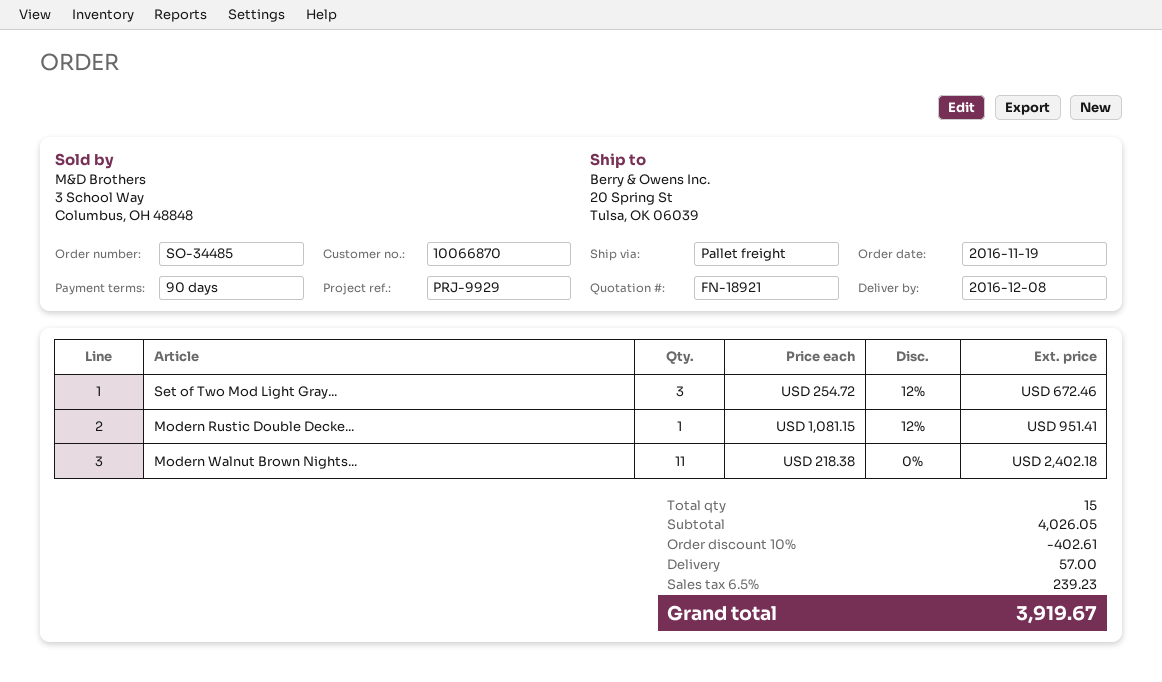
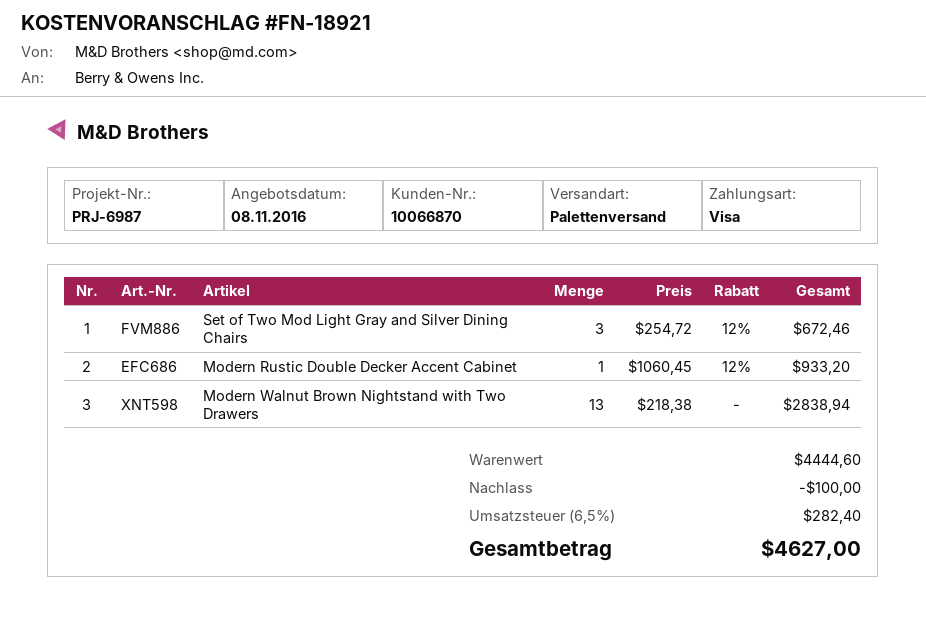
reference: PRJ-9929 -> PRJ-6987
Modern Rustic Double Decke...: 1 x 1081.15 - 12% = 951.41 -> 1 x 1060.45 - 12% = 933.20
Modern Walnut Brown Nights...: 11 x 218.38 = 2402.18 -> 13 x 218.38 = 2838.94
subtotal: 4026.05 -> 4444.60
discount: 402.61 -> 100.00
shipping: 57.00 -> none
tax: 6.5% = 239.23 -> 6.5% = 282.40
total: 3919.67 -> 4627.00

